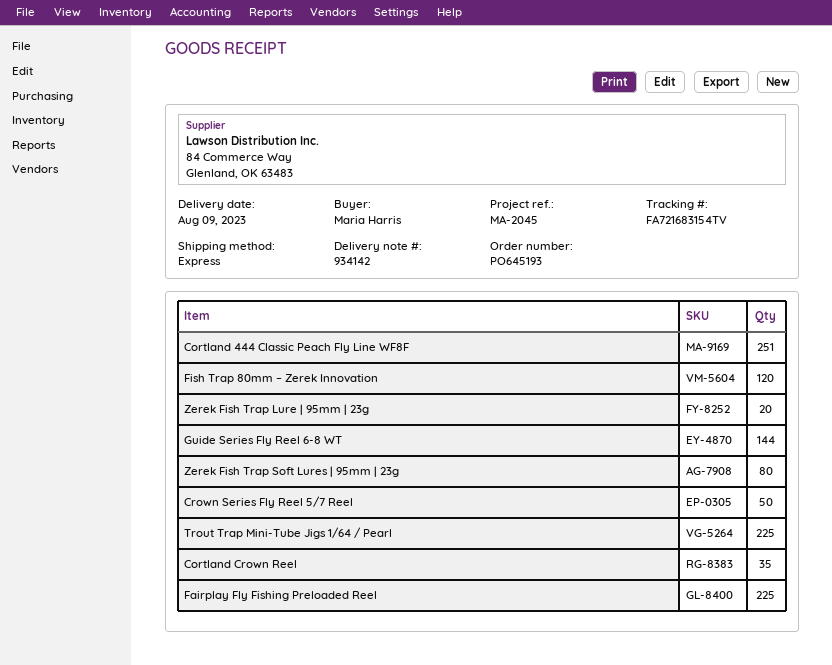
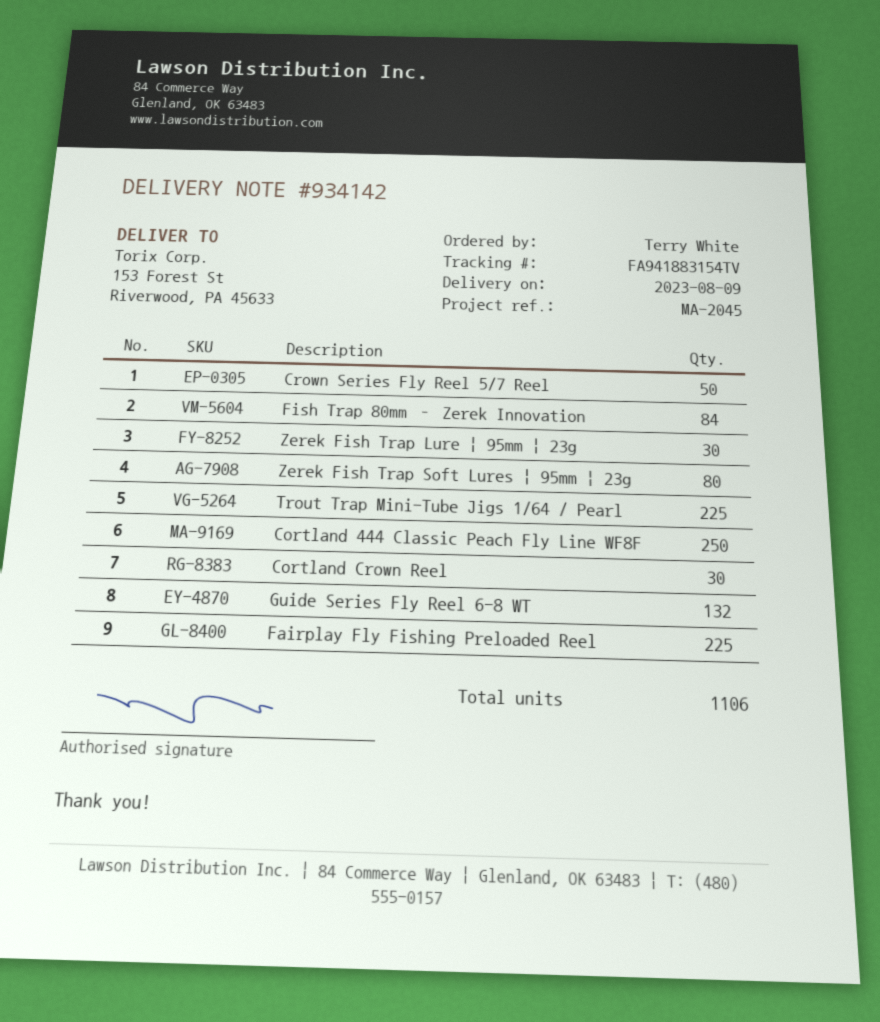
ordered by: Maria Harris -> Terry White
tracking number: FA721683154TV -> FA941883154TV
Cortland 444 Classic Peach Fly Line WF8F: 251 -> 250
Fish Trap 80mm – Zerek Innovation: 120 -> 84
Zerek Fish Trap Lure | 95mm | 23g: 20 -> 30
Guide Series Fly Reel 6-8 WT: 144 -> 132
Cortland Crown Reel: 35 -> 30

